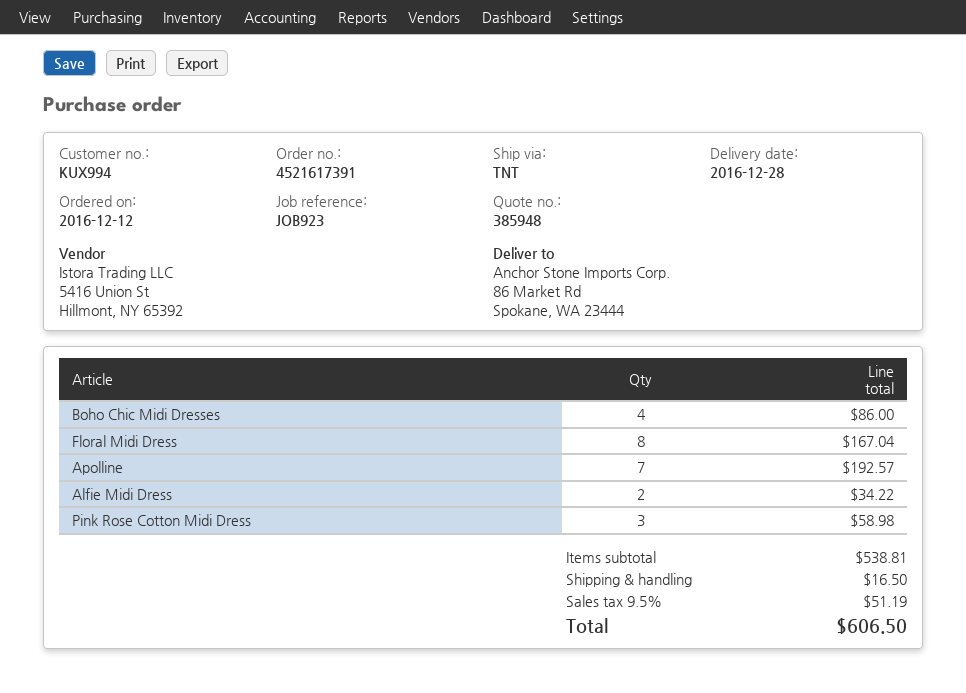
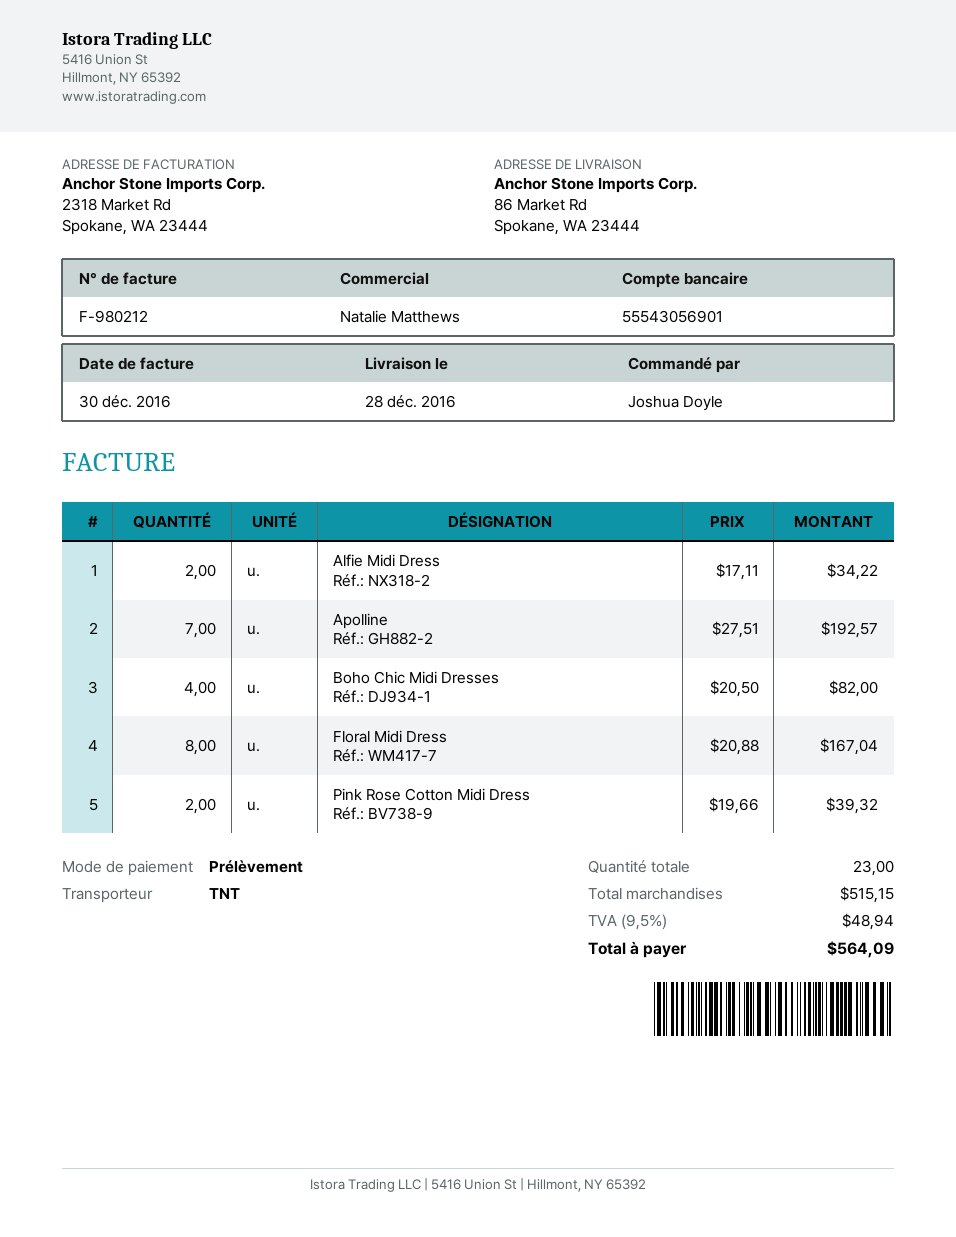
Boho Chic Midi Dresses: 4 for 86.00 -> 4 for 82.00
Pink Rose Cotton Midi Dress: 3 for 58.98 -> 2 for 39.32
subtotal: 538.81 -> 515.15
shipping: 16.50 -> none
tax: 9.5% = 51.19 -> 9.5% = 48.94
total: 606.50 -> 564.09

